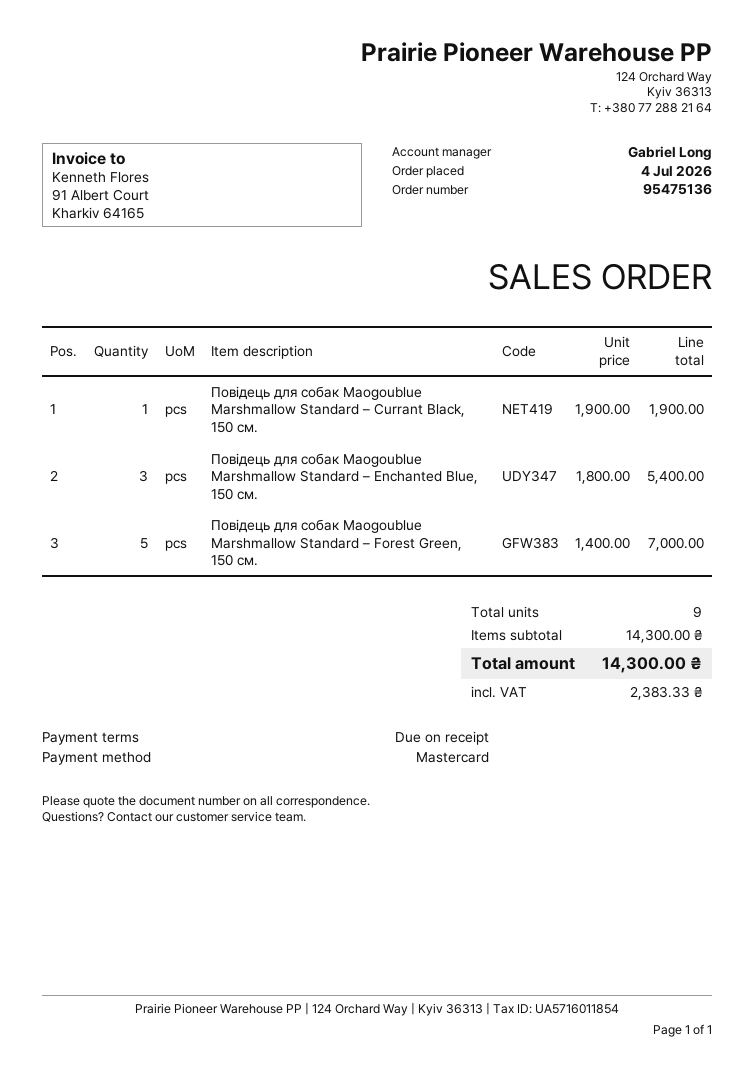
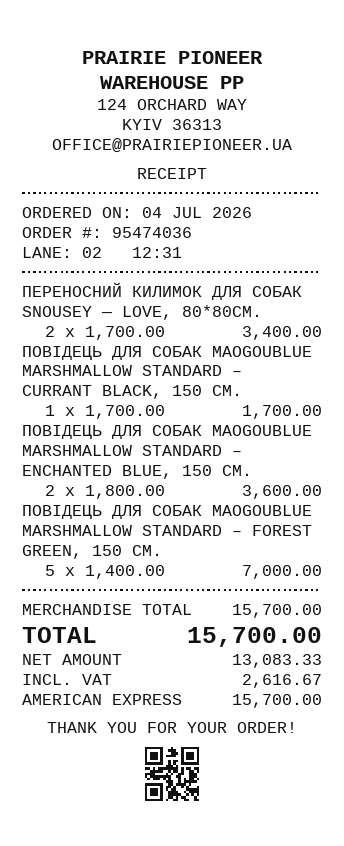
order number: 95475136 -> 95474036
payment method: Mastercard -> American Express
Повідець для собак Maogoublue Marshmallow Standard – Currant Black, 150 см.: 1 x 1900.00 = 1900.00 -> 1 x 1700.00 = 1700.00
Повідець для собак Maogoublue Marshmallow Standard – Enchanted Blue, 150 см.: 3 x 1800.00 = 5400.00 -> 2 x 1800.00 = 3600.00
ПЕРЕНОСНИЙ КИЛИМОК ДЛЯ СОБАК SNOUSEY — LOVE, 80*80СМ.: none -> 2 x 1700.00 = 3400.00
subtotal: 14300.00 -> 15700.00
tax: 2383.33 -> 2616.67
total: 14300.00 -> 15700.00

